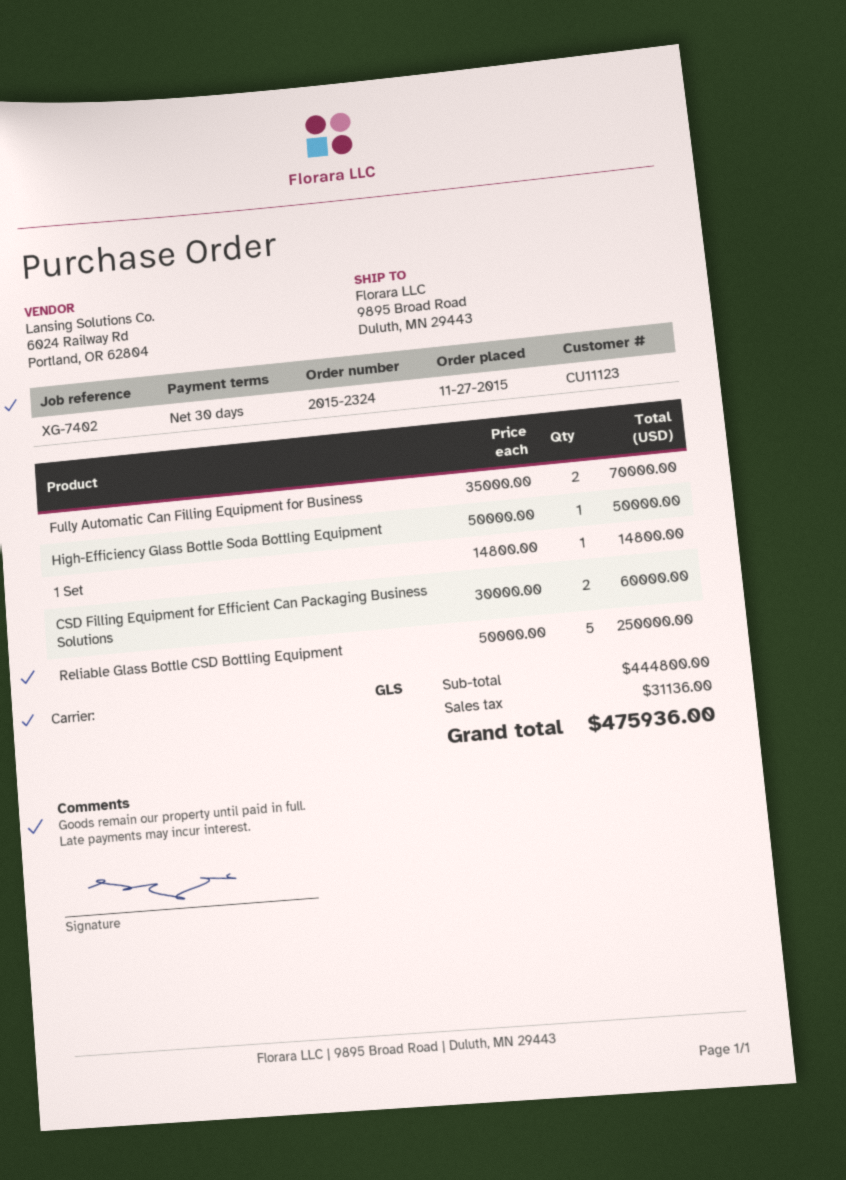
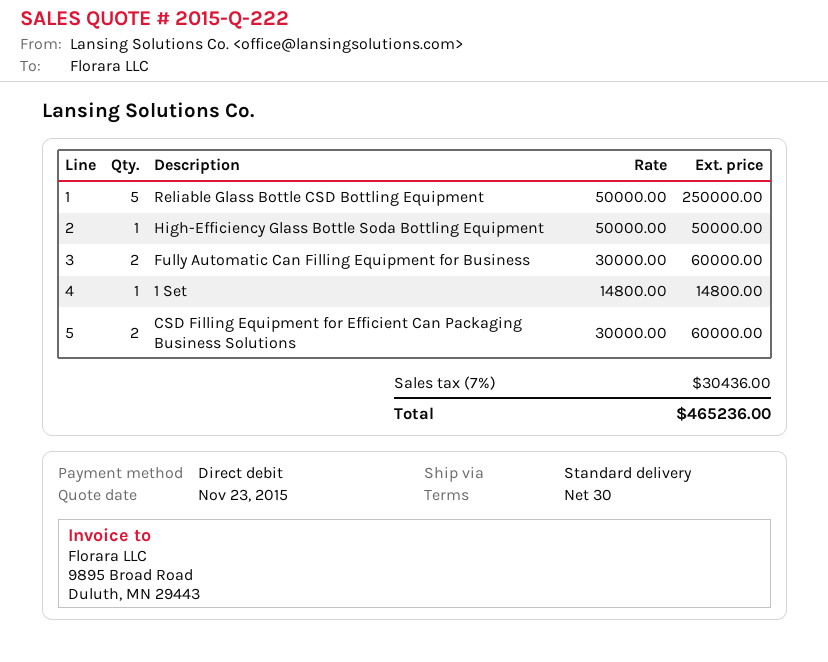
shipping method: GLS -> standard
Fully Automatic Can Filling Equipment for Business: 2 x 35000.00 = 70000.00 -> 2 x 30000.00 = 60000.00
tax: 31136.00 -> 30436.00
total: 475936.00 -> 465236.00

